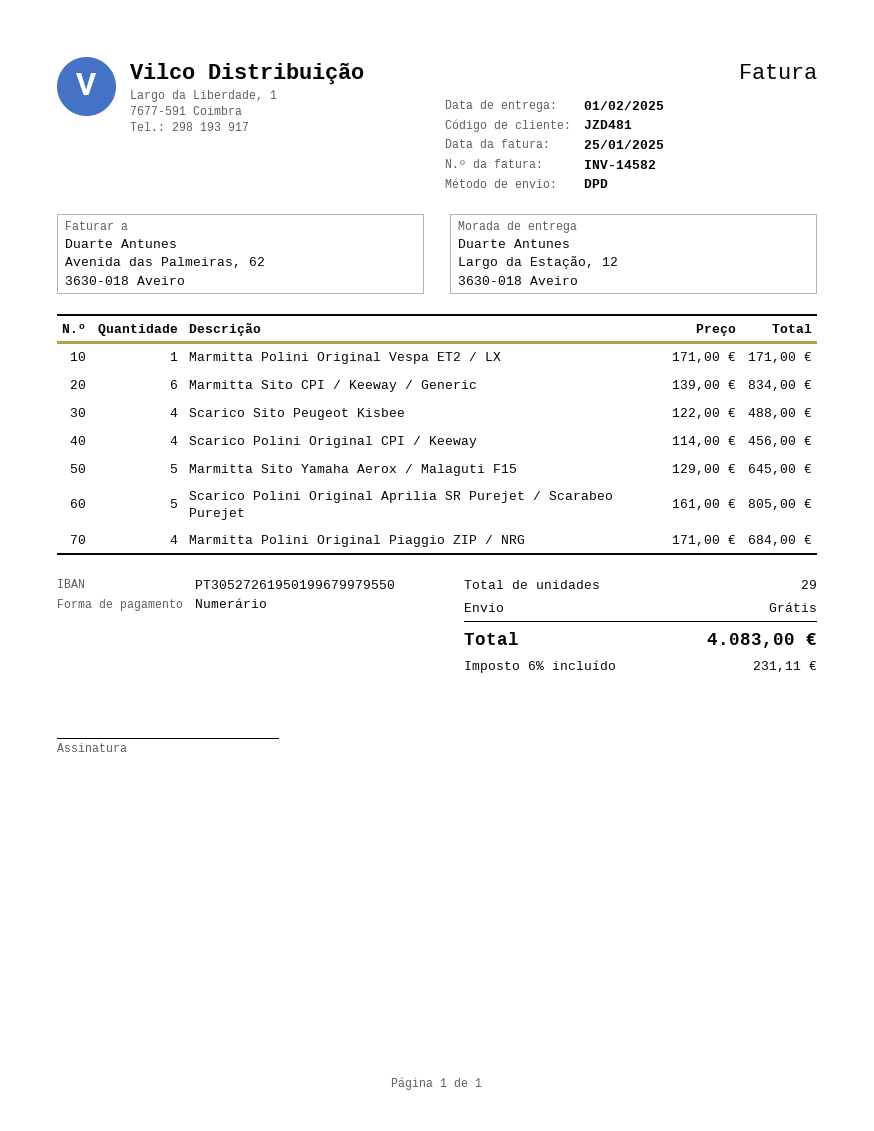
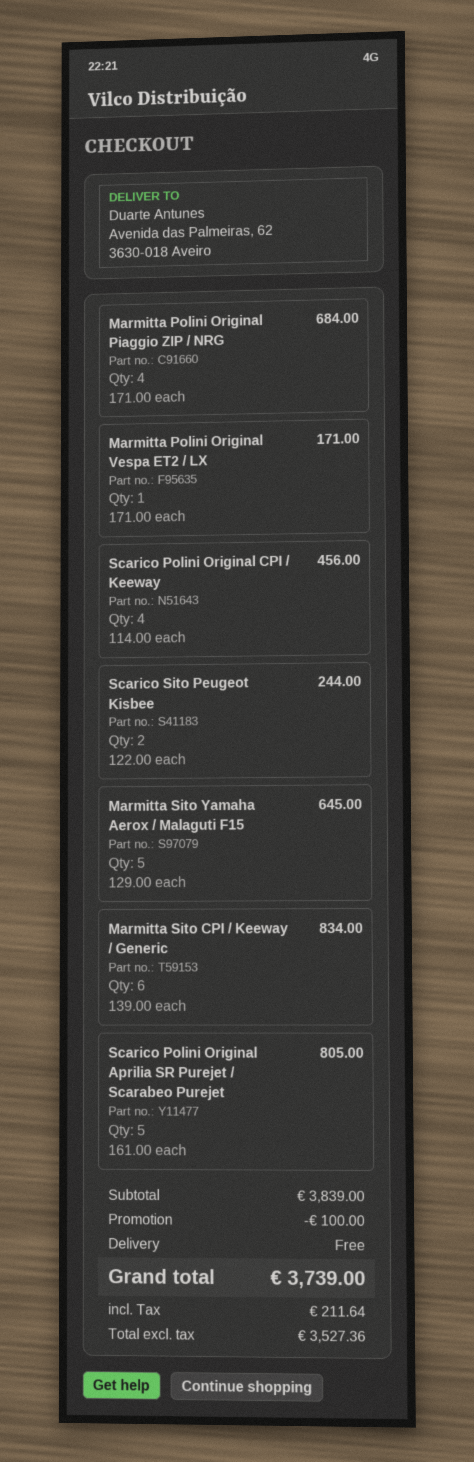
ship to: Largo da Estação, 12, 3630-018 Aveiro -> Avenida das Palmeiras, 62, 3630-018 Aveiro
Scarico Sito Peugeot Kisbee: 4 x 122.00 = 488.00 -> 2 x 122.00 = 244.00
discount: none -> 100.00
tax: 231.11 -> 211.64
total: 4083.00 -> 3739.00

